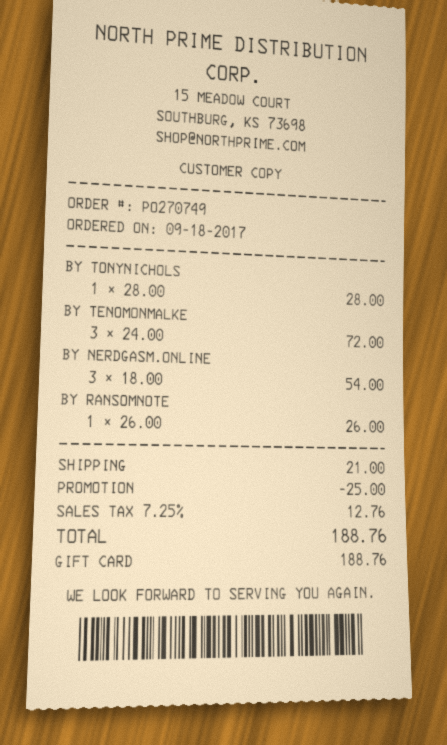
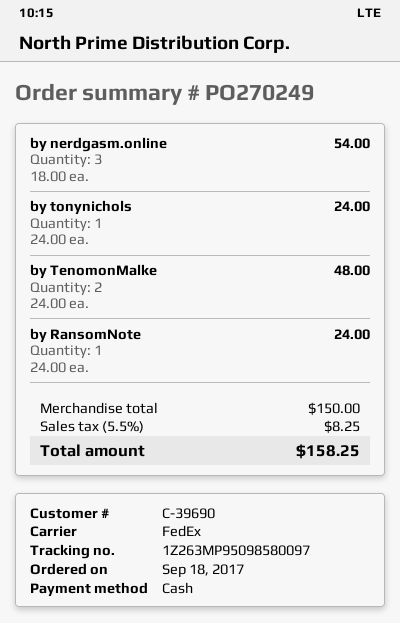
order number: PO270749 -> PO270249
payment method: gift card -> cash
BY TONYNICHOLS: 1 x 28.00 = 28.00 -> 1 x 24.00 = 24.00
BY TENOMONMALKE: 3 x 24.00 = 72.00 -> 2 x 24.00 = 48.00
BY RANSOMNOTE: 1 x 26.00 = 26.00 -> 1 x 24.00 = 24.00
discount: 25.00 -> none
shipping: 21.00 -> none
tax: 7.25% = 12.76 -> 5.5% = 8.25
total: 188.76 -> 158.25

